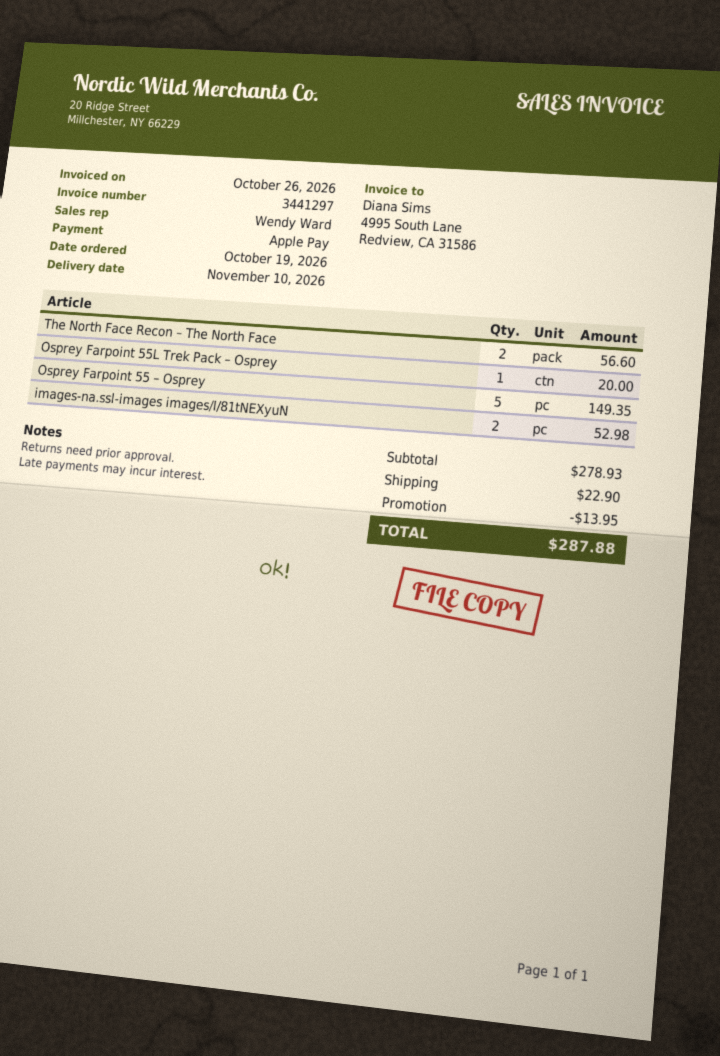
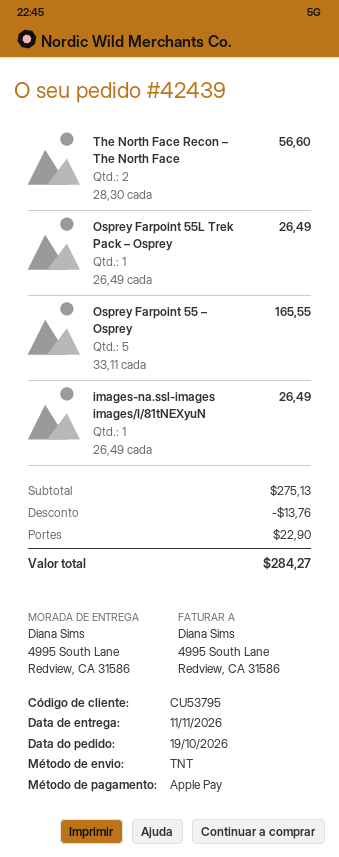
delivery date: 2026-11-10 -> 2026-11-11
Osprey Farpoint 55L Trek Pack – Osprey: 1 for 20.00 -> 1 for 26.49
Osprey Farpoint 55 – Osprey: 5 for 149.35 -> 5 for 165.55
images-na.ssl-images images/I/81tNEXyuN: 2 for 52.98 -> 1 for 26.49
subtotal: 278.93 -> 275.13
discount: 13.95 -> 13.76
total: 287.88 -> 284.27

